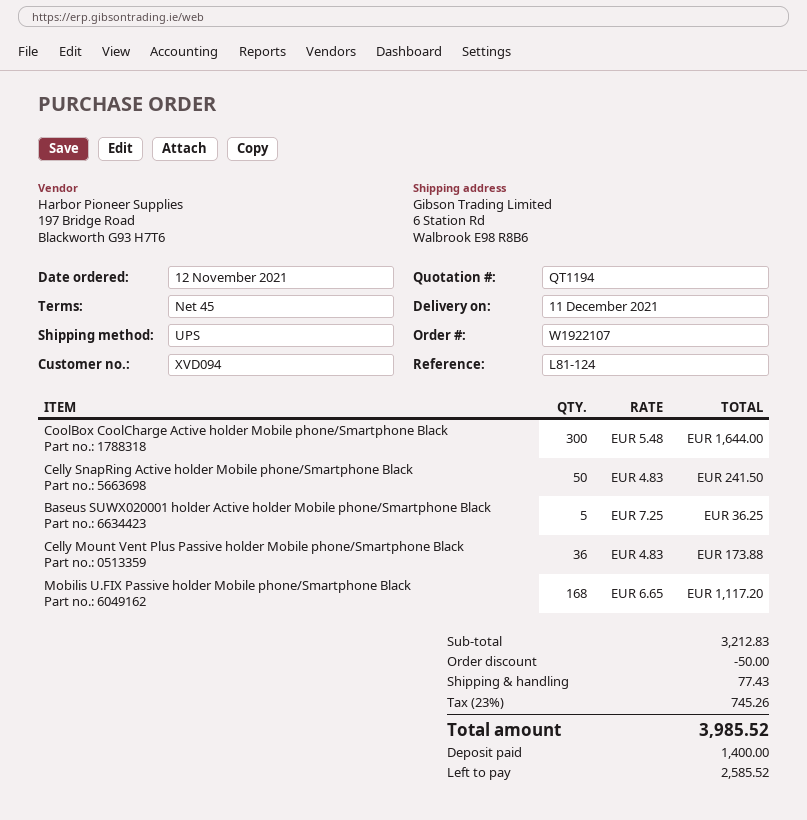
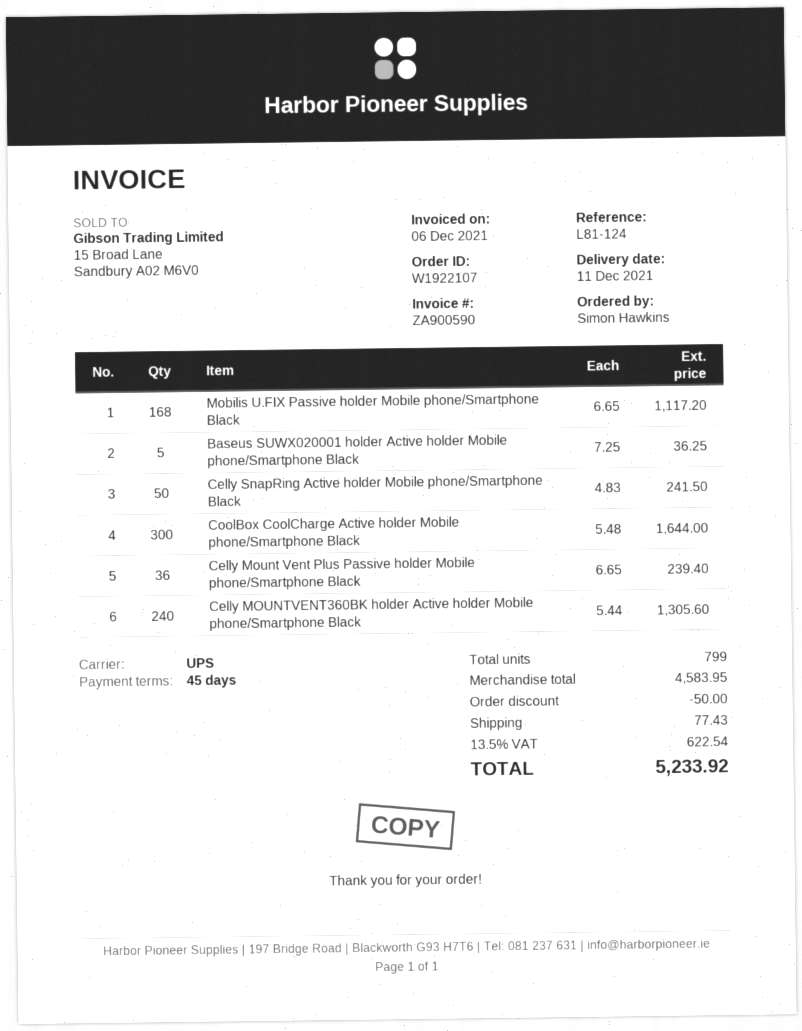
Celly Mount Vent Plus Passive holder Mobile phone/Smartphone Black: 36 x 4.83 = 173.88 -> 36 x 6.65 = 239.40
Celly MOUNTVENT360BK holder Active holder Mobile phone/Smartphone Black: none -> 240 x 5.44 = 1305.60
subtotal: 3212.83 -> 4583.95
tax: 23% = 745.26 -> 13.5% = 622.54
total: 3985.52 -> 5233.92

